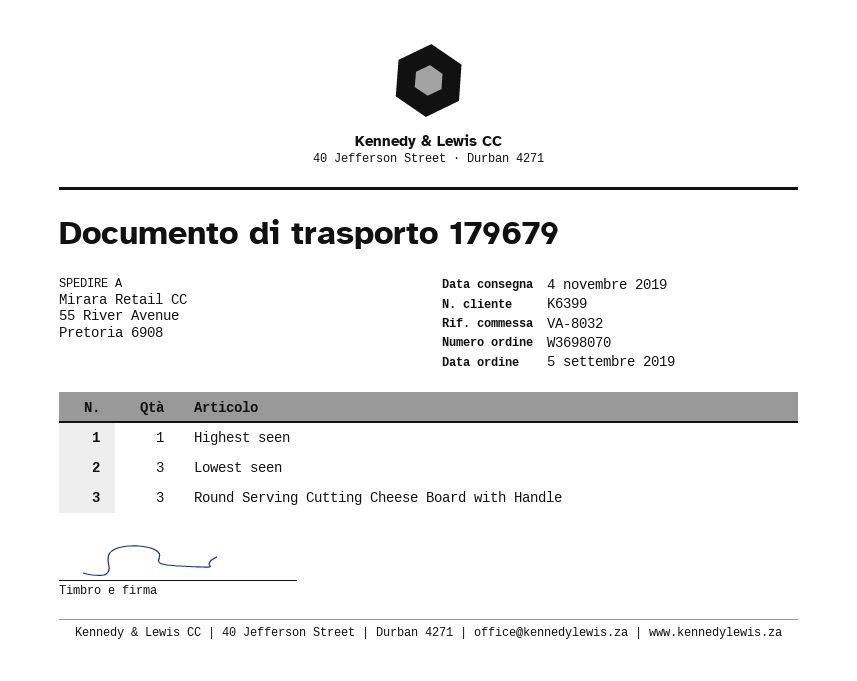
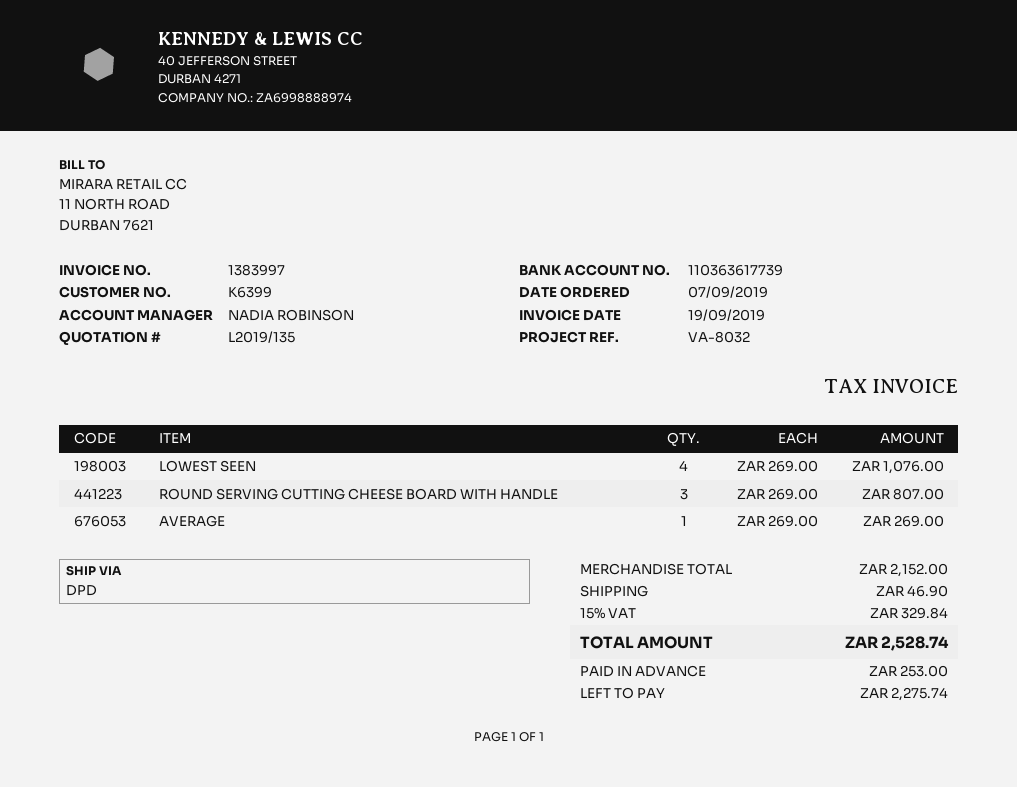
order date: 2019-09-05 -> 2019-09-07
Highest seen: 1 -> none
Lowest seen: 3 -> 4
AVERAGE: none -> 1

